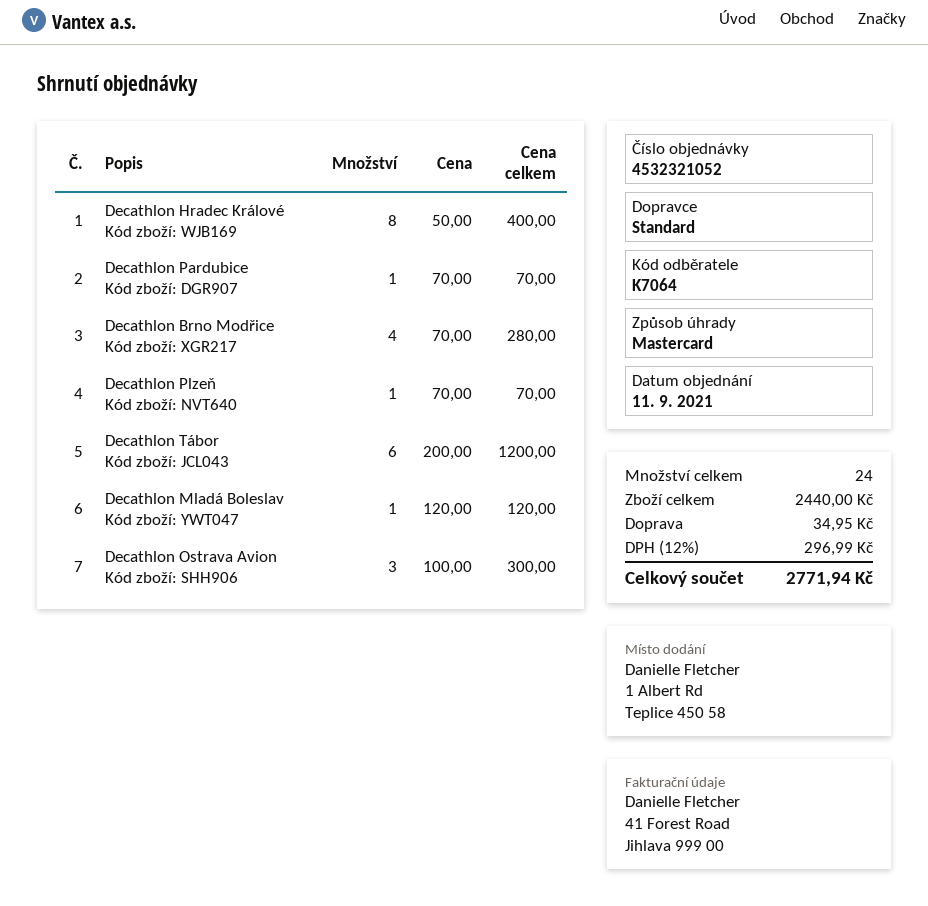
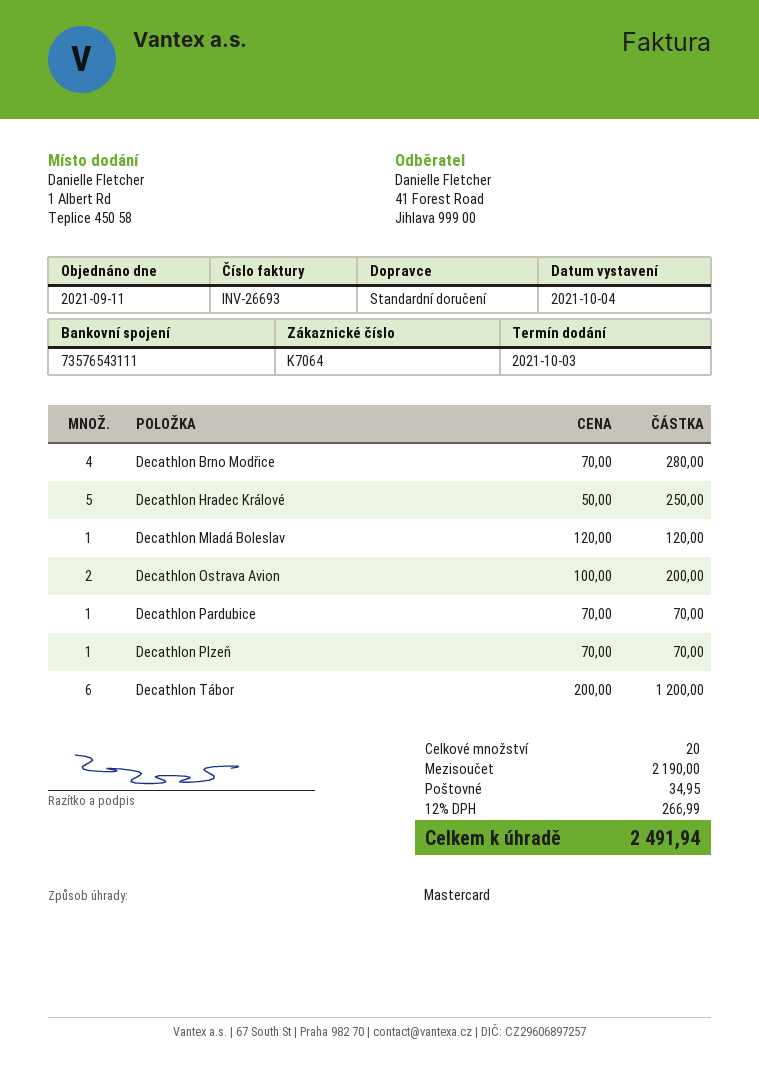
Decathlon Hradec Králové: 8 x 50.00 = 400.00 -> 5 x 50.00 = 250.00
Decathlon Ostrava Avion: 3 x 100.00 = 300.00 -> 2 x 100.00 = 200.00
total quantity: 24 -> 20
subtotal: 2440.00 -> 2190.00
tax: 12% = 296.99 -> 12% = 266.99
total: 2771.94 -> 2491.94

